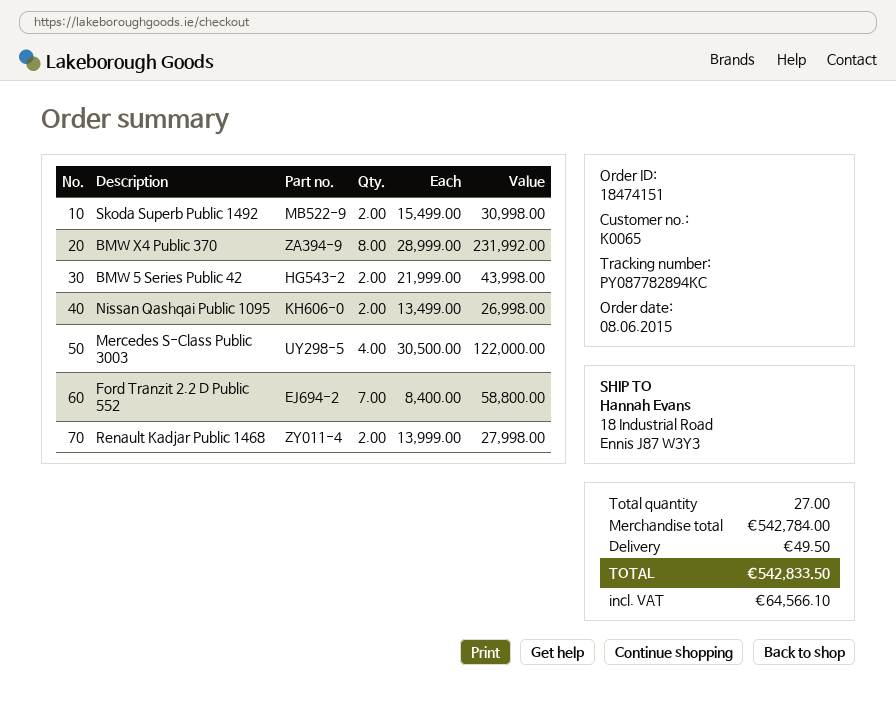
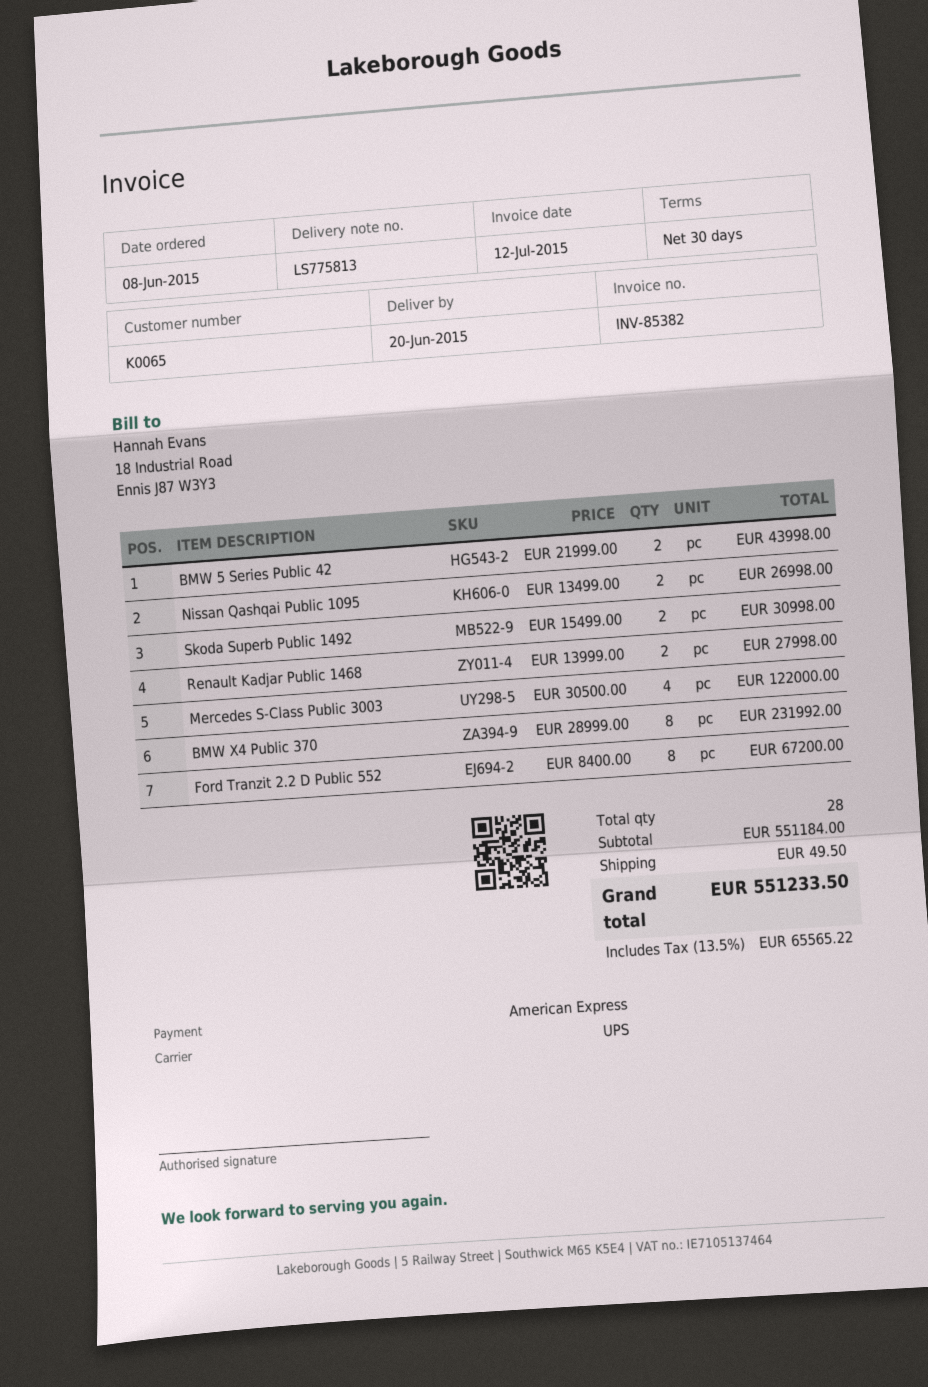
Ford Tranzit 2.2 D Public 552: 7 x 8400.00 = 58800.00 -> 8 x 8400.00 = 67200.00
total quantity: 27 -> 28
subtotal: 542784.00 -> 551184.00
tax: 64566.10 -> 65565.22
total: 542833.50 -> 551233.50

